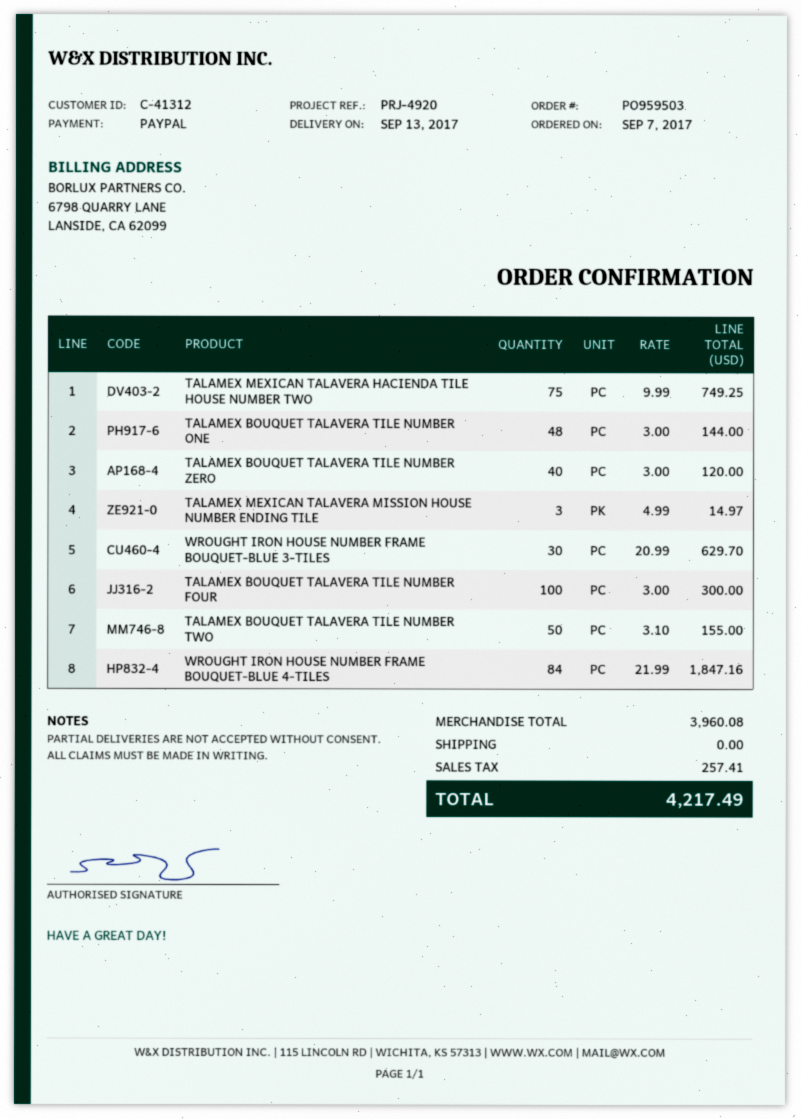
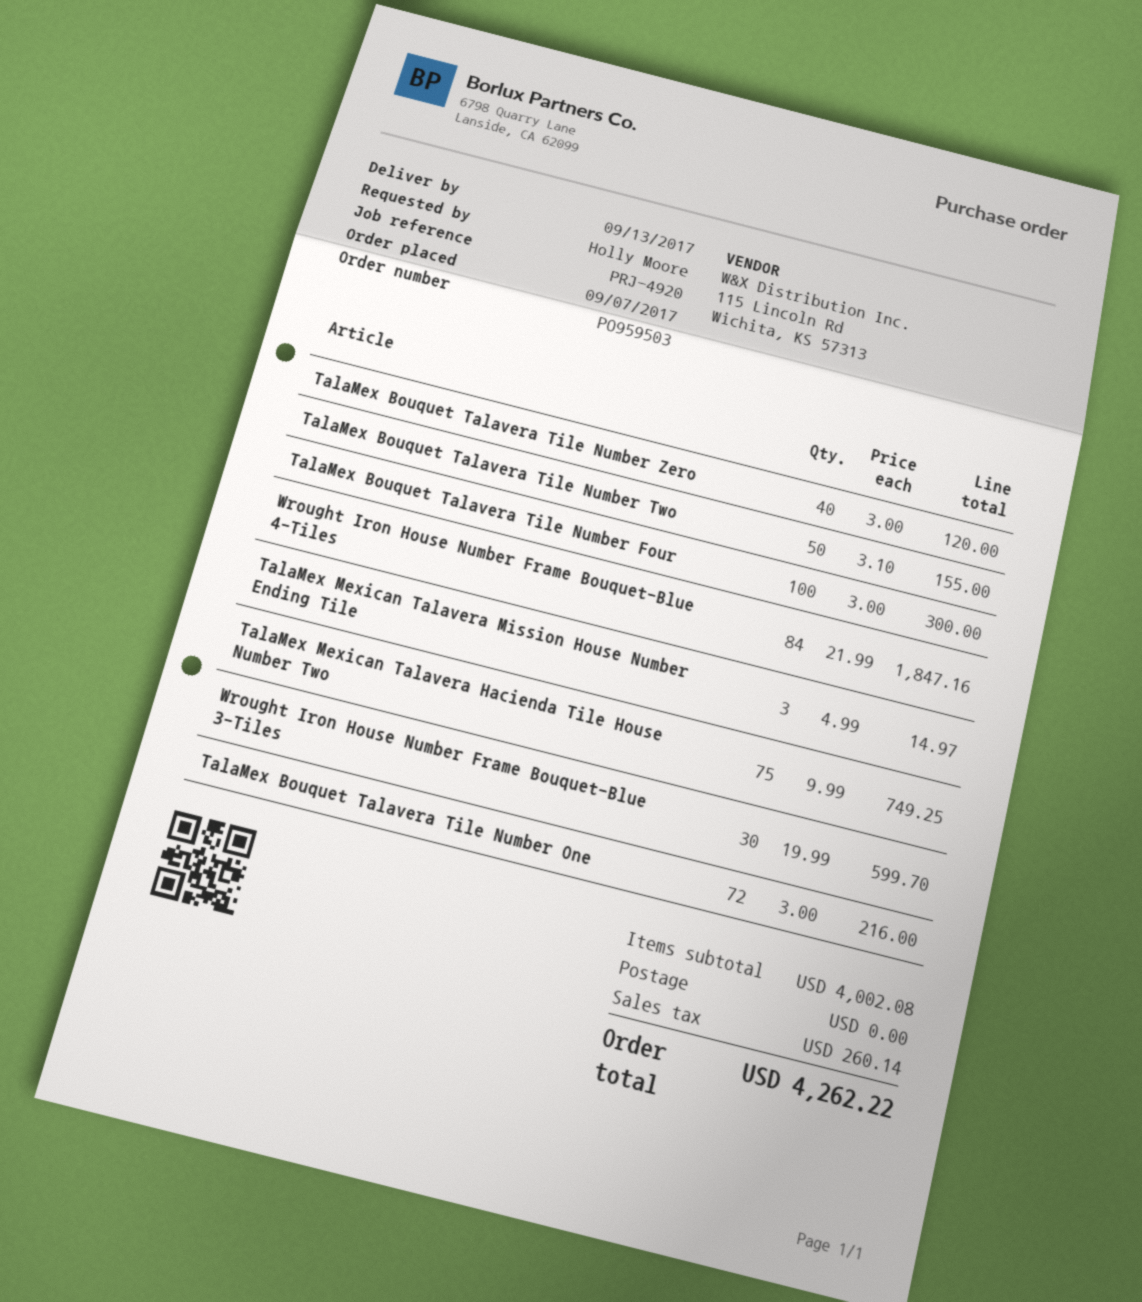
TALAMEX BOUQUET TALAVERA TILE NUMBER ONE: 48 x 3.00 = 144.00 -> 72 x 3.00 = 216.00
WROUGHT IRON HOUSE NUMBER FRAME BOUQUET-BLUE 3-TILES: 30 x 20.99 = 629.70 -> 30 x 19.99 = 599.70
subtotal: 3960.08 -> 4002.08
tax: 257.41 -> 260.14
total: 4217.49 -> 4262.22

